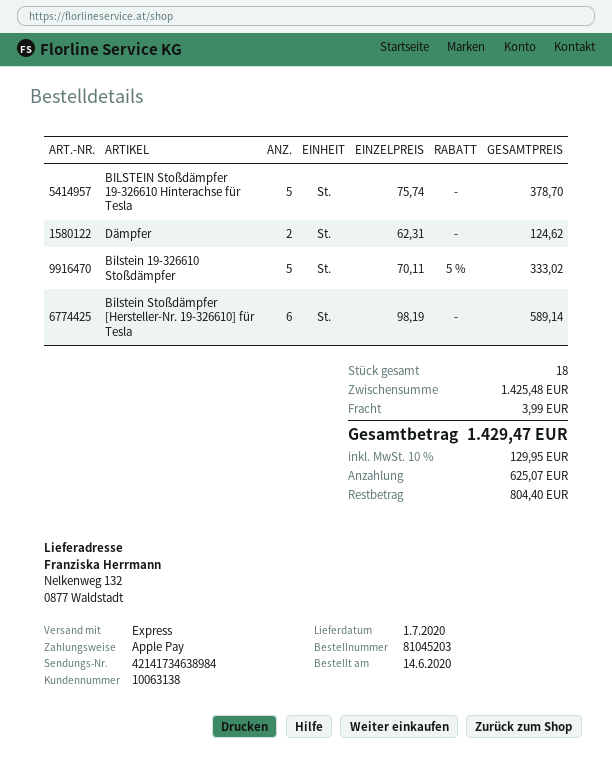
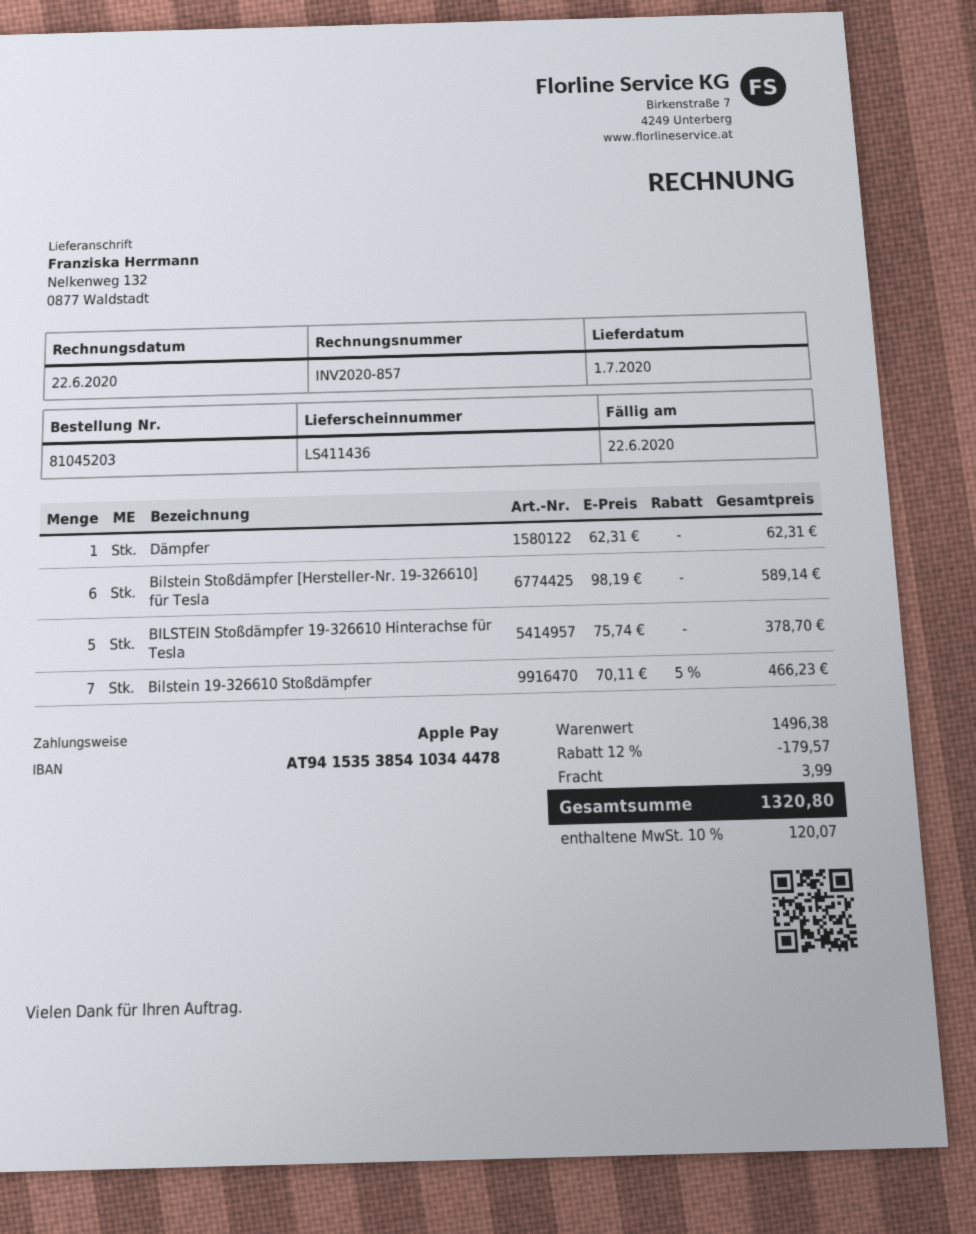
Dämpfer: 2 x 62.31 = 124.62 -> 1 x 62.31 = 62.31
Bilstein 19-326610 Stoßdämpfer: 5 x 70.11 - 5% = 333.02 -> 7 x 70.11 - 5% = 466.23
subtotal: 1425.48 -> 1496.38
discount: none -> 12% = 179.57
tax: 10% = 129.95 -> 10% = 120.07
total: 1429.47 -> 1320.80

